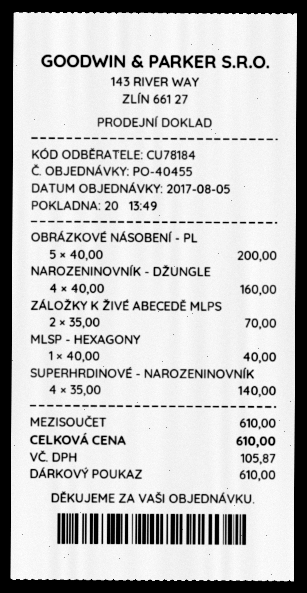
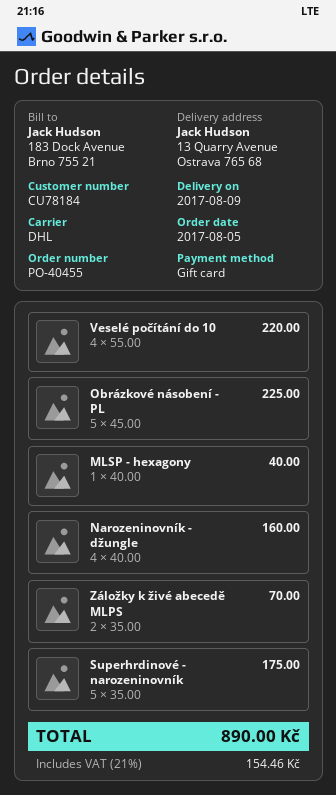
OBRÁZKOVÉ NÁSOBENÍ - PL: 5 x 40.00 = 200.00 -> 5 x 45.00 = 225.00
SUPERHRDINOVÉ - NAROZENINOVNÍK: 4 x 35.00 = 140.00 -> 5 x 35.00 = 175.00
Veselé počítání do 10: none -> 4 x 55.00 = 220.00
tax: 105.87 -> 154.46
total: 610.00 -> 890.00

